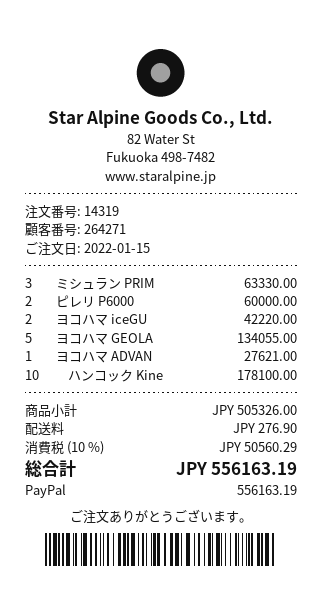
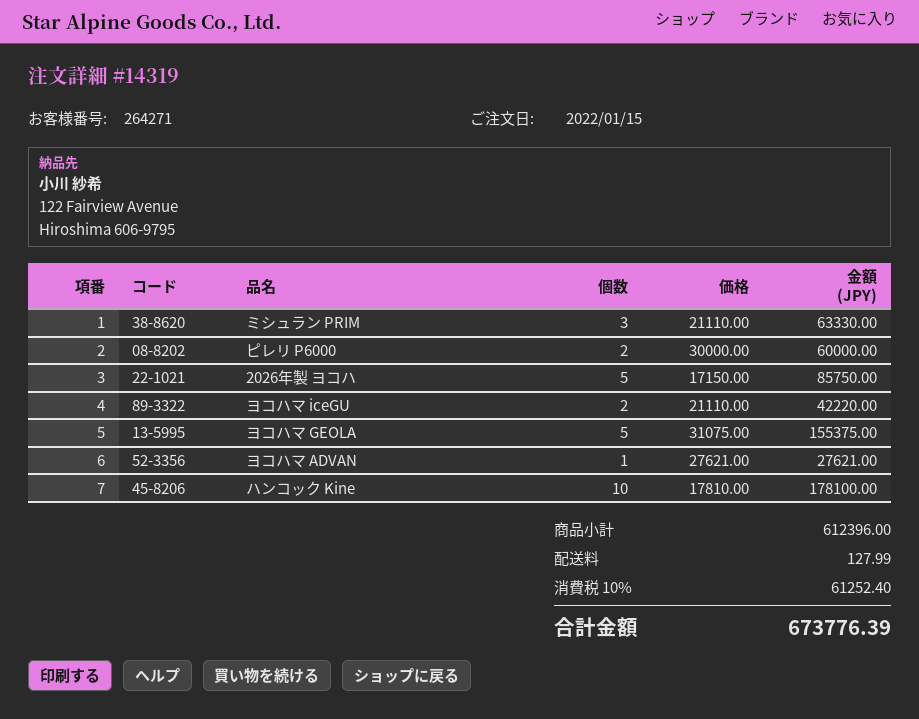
ヨコハマ GEOLA: 5 for 134055.00 -> 5 for 155375.00
2026年製 ヨコハ: none -> 5 for 85750.00
subtotal: 505326.00 -> 612396.00
shipping: 276.90 -> 127.99
tax: 10% = 50560.29 -> 10% = 61252.40
total: 556163.19 -> 673776.39

